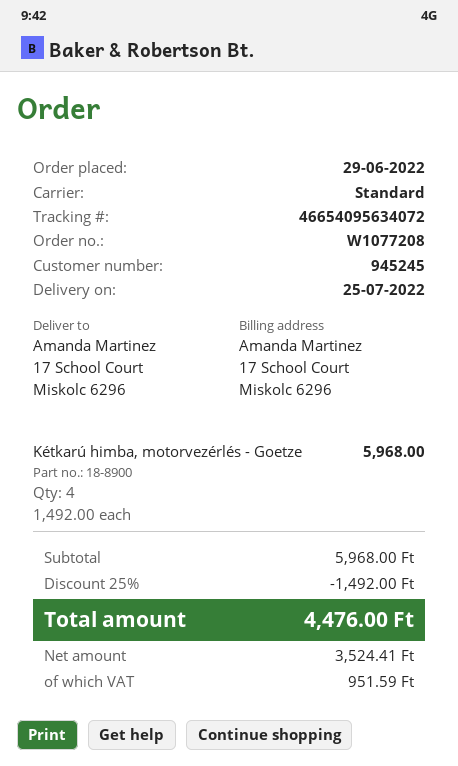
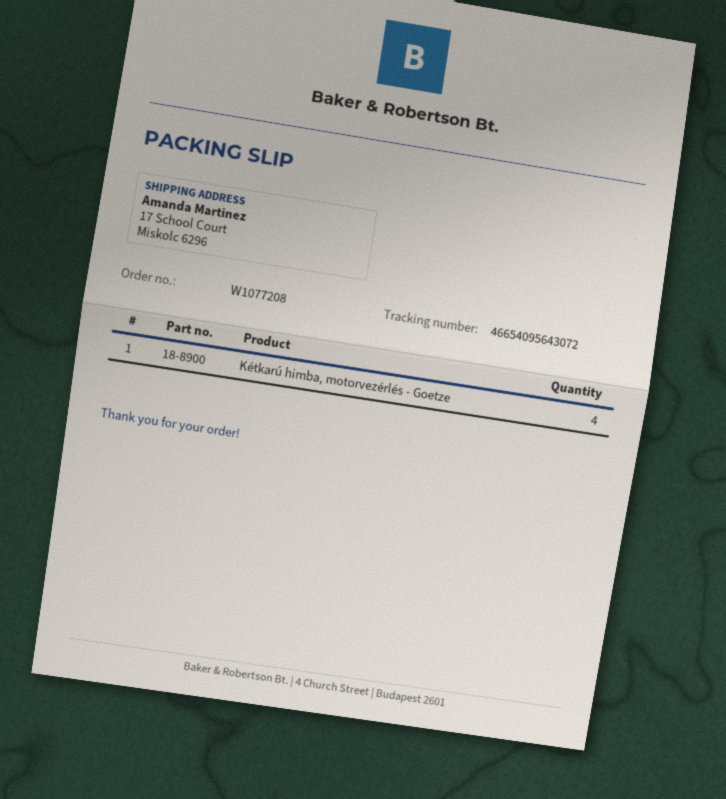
tracking number: 46654095634072 -> 46654095643072

